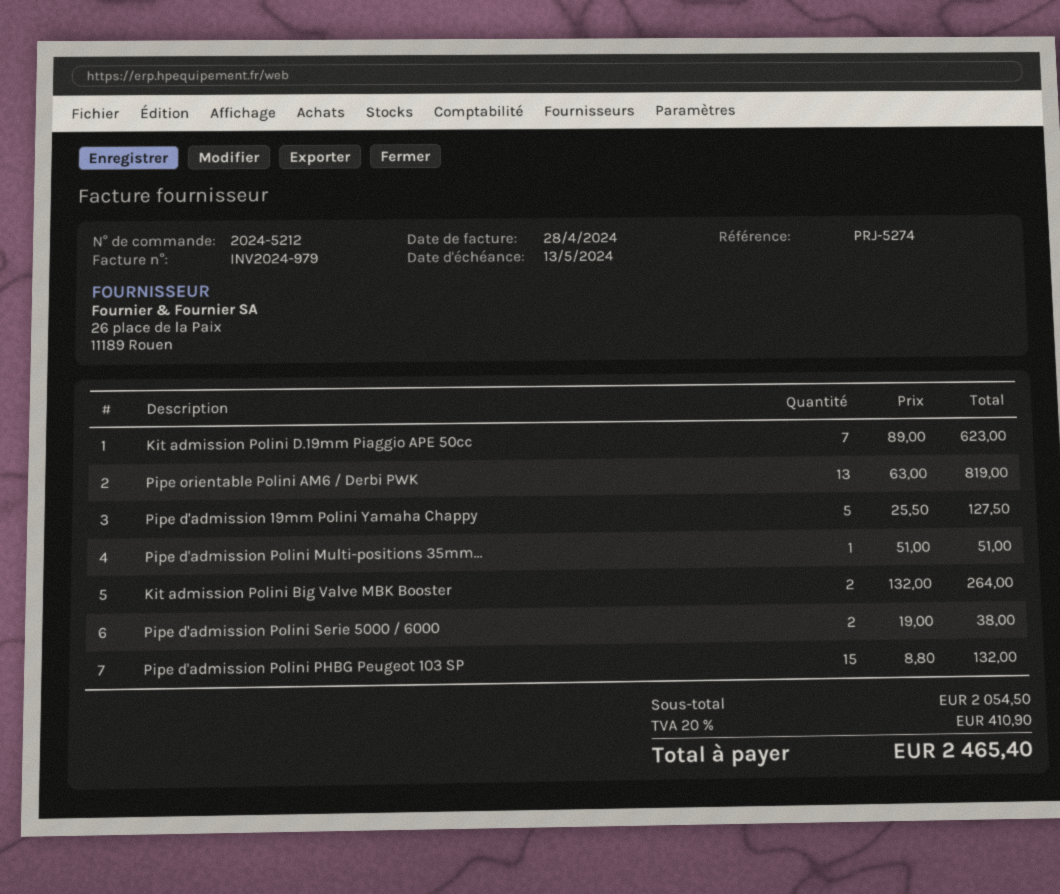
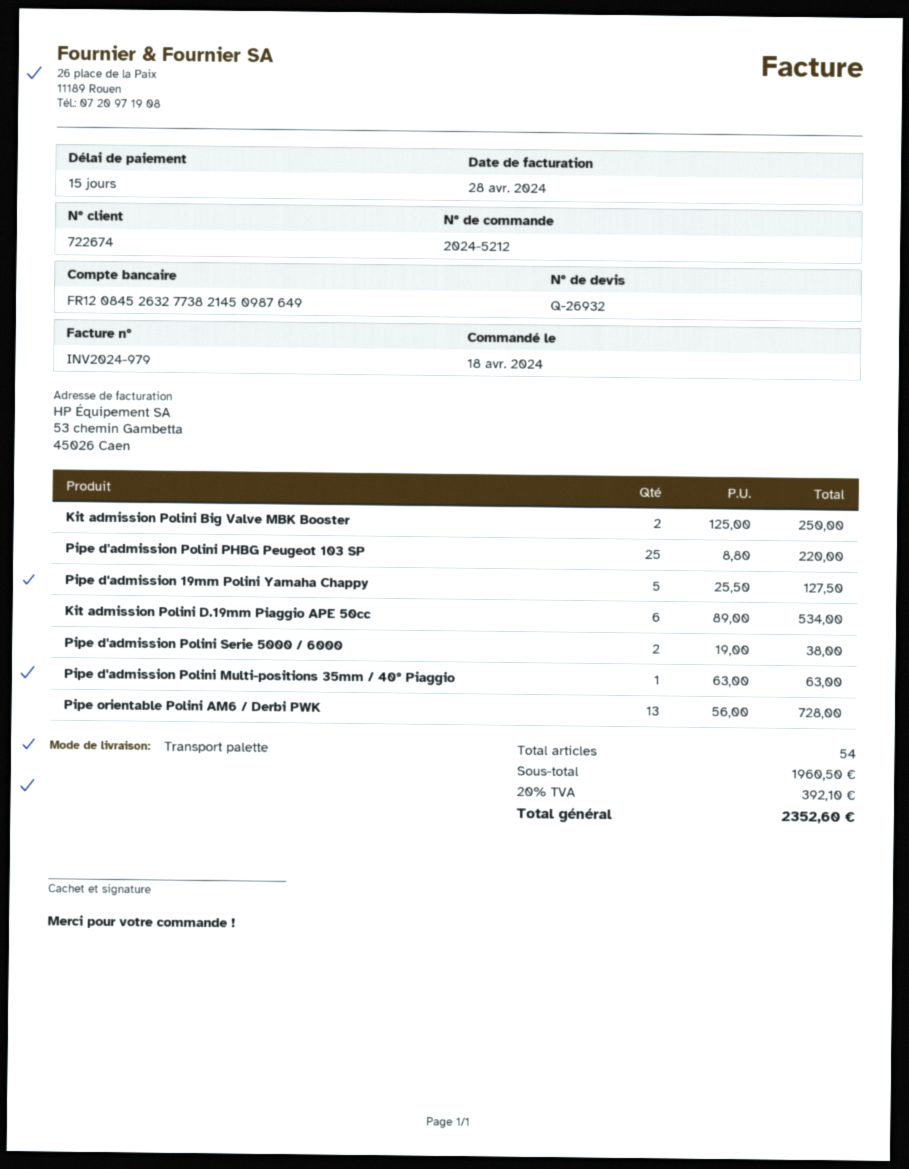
Kit admission Polini D.19mm Piaggio APE 50cc: 7 x 89.00 = 623.00 -> 6 x 89.00 = 534.00
Pipe orientable Polini AM6 / Derbi PWK: 13 x 63.00 = 819.00 -> 13 x 56.00 = 728.00
Pipe d'admission Polini Multi-positions 35mm...: 1 x 51.00 = 51.00 -> 1 x 63.00 = 63.00
Kit admission Polini Big Valve MBK Booster: 2 x 132.00 = 264.00 -> 2 x 125.00 = 250.00
Pipe d'admission Polini PHBG Peugeot 103 SP: 15 x 8.80 = 132.00 -> 25 x 8.80 = 220.00
subtotal: 2054.50 -> 1960.50
tax: 20% = 410.90 -> 20% = 392.10
total: 2465.40 -> 2352.60

